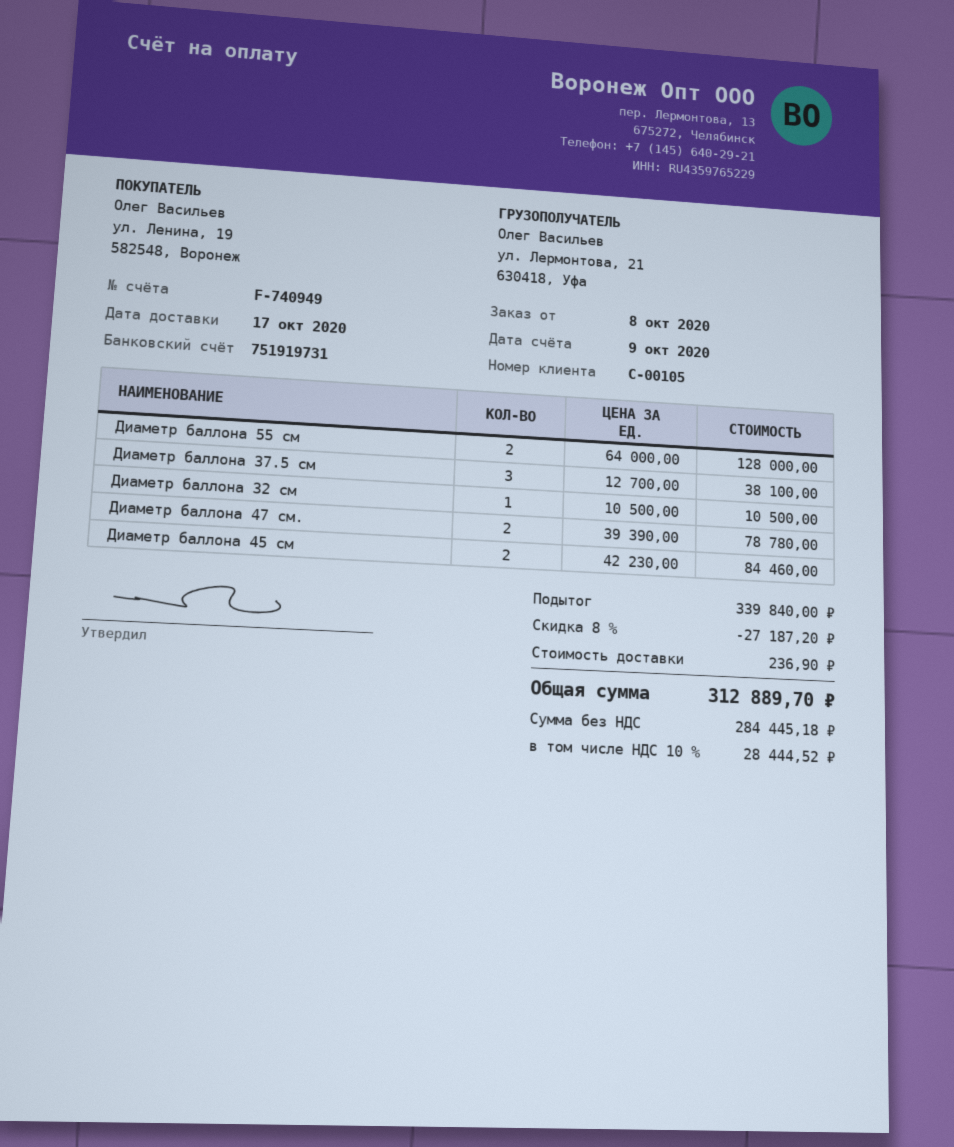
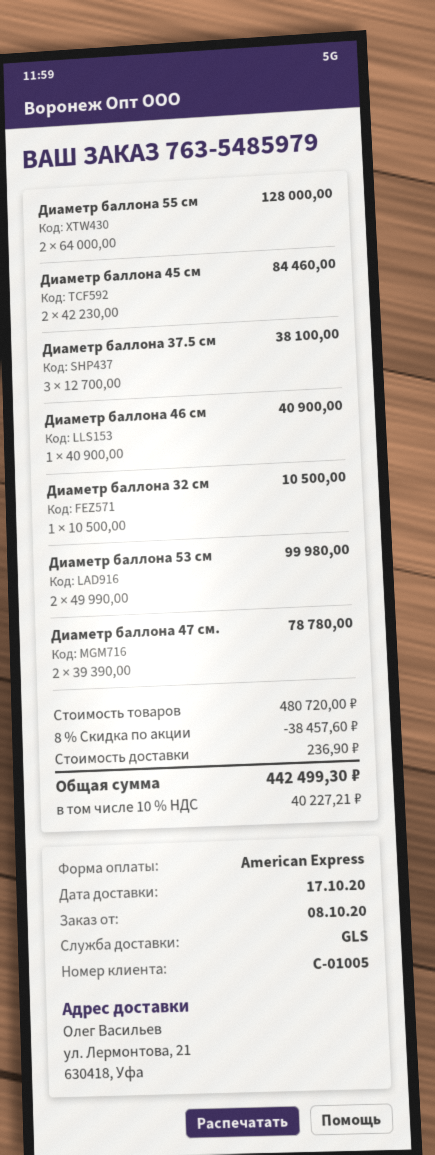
customer number: C-00105 -> C-01005
Диаметр баллона 46 см: none -> 1 x 40900.00 = 40900.00
Диаметр баллона 53 см: none -> 2 x 49990.00 = 99980.00
subtotal: 339840.00 -> 480720.00
discount: 8% = 27187.20 -> 8% = 38457.60
tax: 10% = 28444.52 -> 10% = 40227.21
total: 312889.70 -> 442499.30

